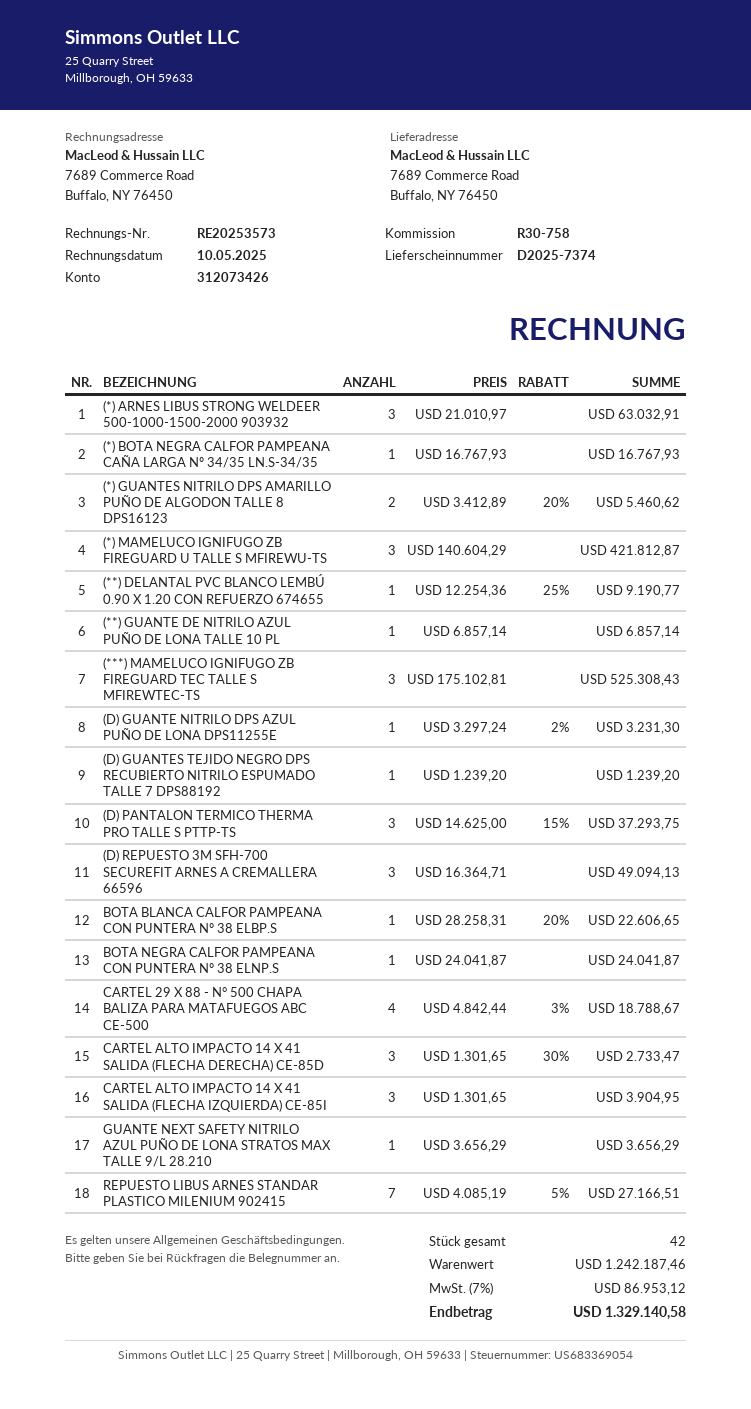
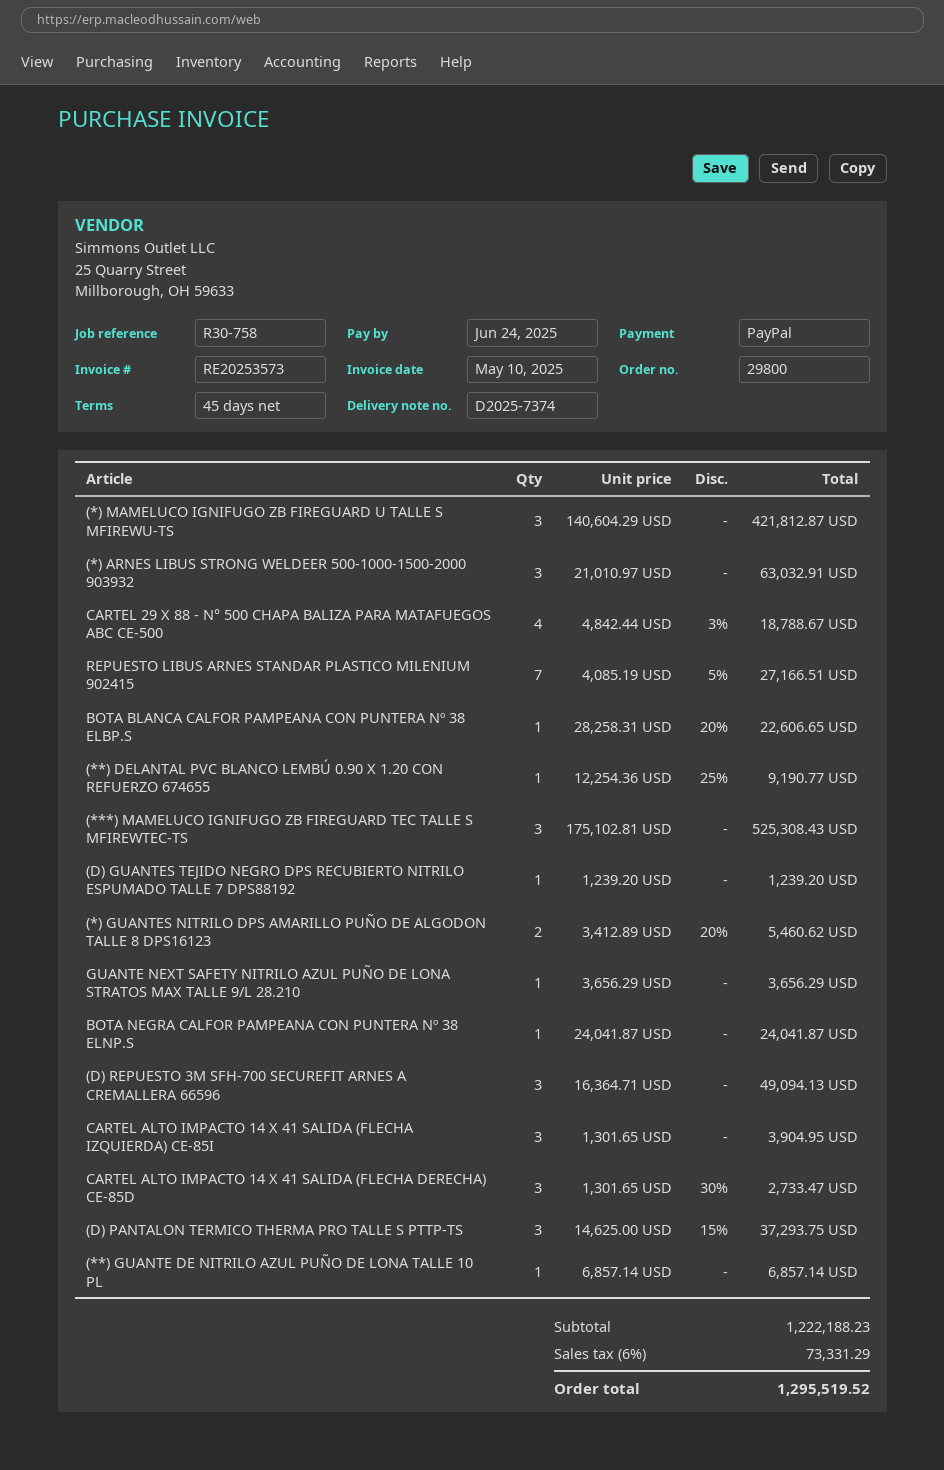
(*) BOTA NEGRA CALFOR PAMPEANA CAÑA LARGA Nº 34/35 LN.S-34/35: 1 x 16767.93 = 16767.93 -> none
(D) GUANTE NITRILO DPS AZUL PUÑO DE LONA DPS11255E: 1 x 3297.24 - 2% = 3231.30 -> none
subtotal: 1242187.46 -> 1222188.23
tax: 7% = 86953.12 -> 6% = 73331.29
total: 1329140.58 -> 1295519.52

